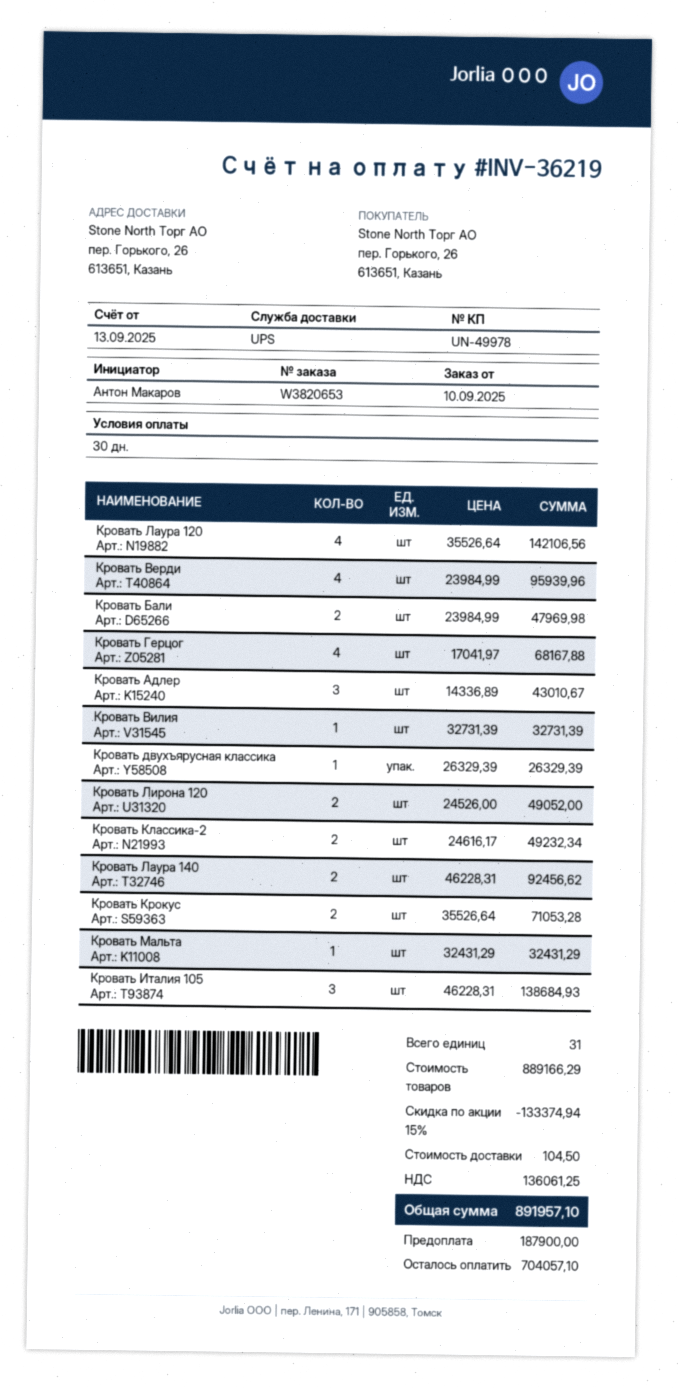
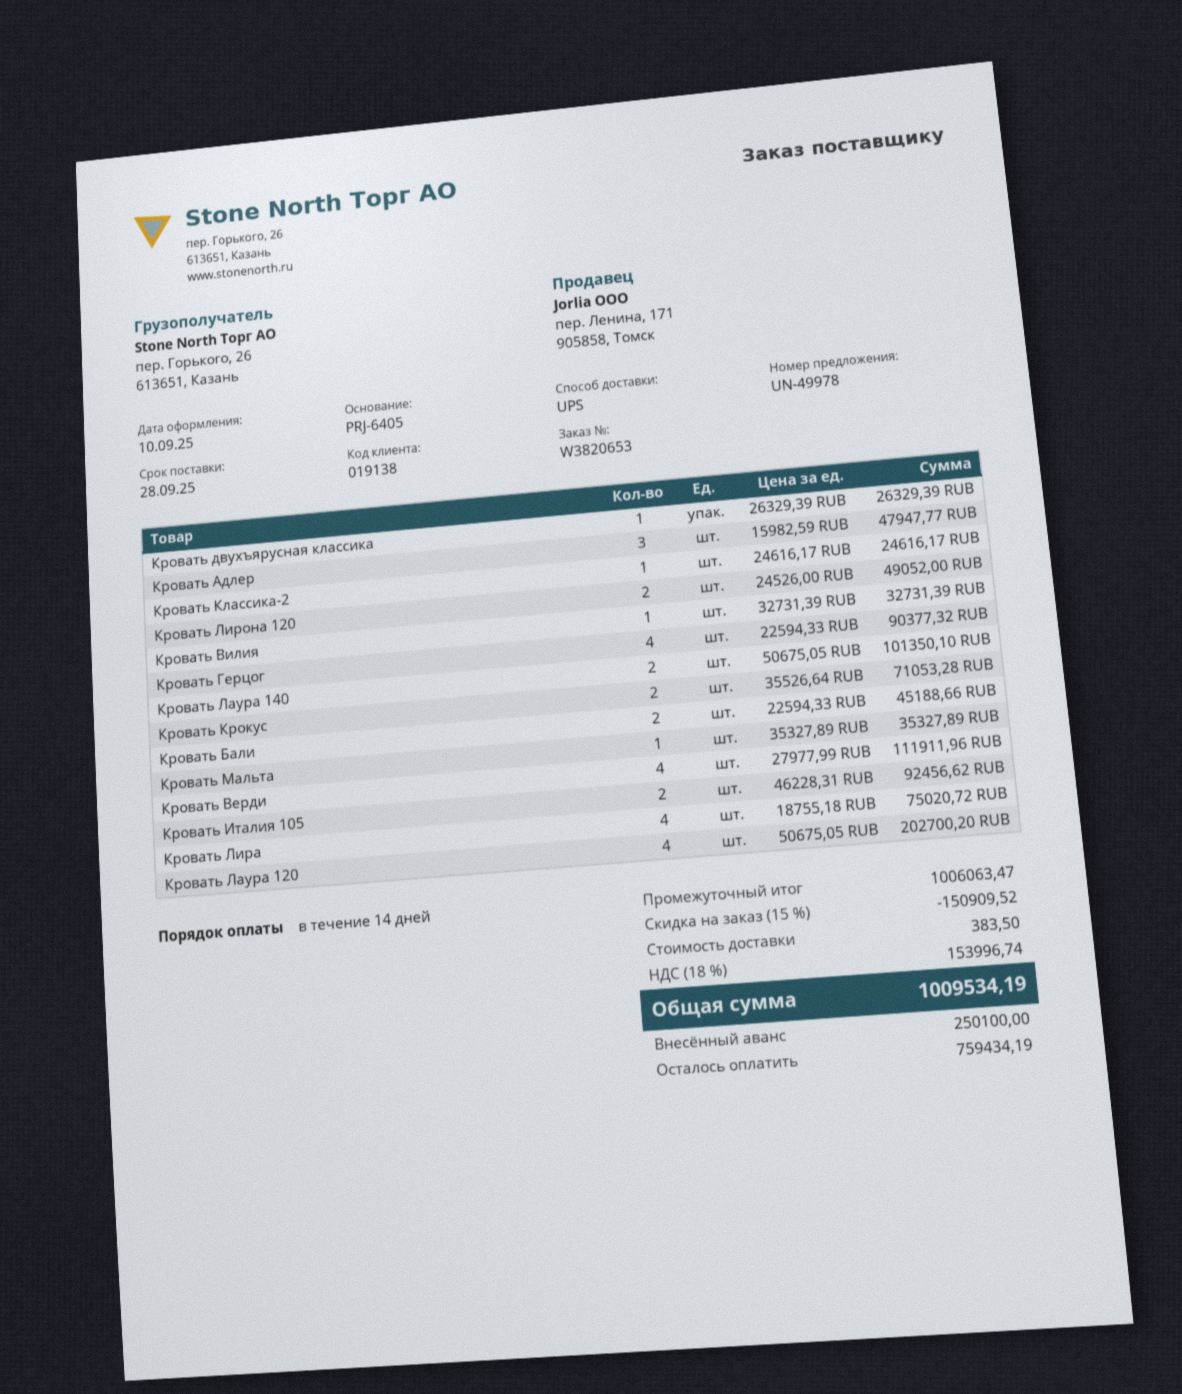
payment terms: 30 days -> 14 days
Кровать Лаура 120: 4 x 35526.64 = 142106.56 -> 4 x 50675.05 = 202700.20
Кровать Верди: 4 x 23984.99 = 95939.96 -> 4 x 27977.99 = 111911.96
Кровать Бали: 2 x 23984.99 = 47969.98 -> 2 x 22594.33 = 45188.66
Кровать Герцог: 4 x 17041.97 = 68167.88 -> 4 x 22594.33 = 90377.32
Кровать Адлер: 3 x 14336.89 = 43010.67 -> 3 x 15982.59 = 47947.77
Кровать Классика-2: 2 x 24616.17 = 49232.34 -> 1 x 24616.17 = 24616.17
Кровать Лаура 140: 2 x 46228.31 = 92456.62 -> 2 x 50675.05 = 101350.10
Кровать Мальта: 1 x 32431.29 = 32431.29 -> 1 x 35327.89 = 35327.89
Кровать Италия 105: 3 x 46228.31 = 138684.93 -> 2 x 46228.31 = 92456.62
Кровать Лира: none -> 4 x 18755.18 = 75020.72
subtotal: 889166.29 -> 1006063.47
discount: 15% = 133374.94 -> 15% = 150909.52
shipping: 104.50 -> 383.50
tax: 136061.25 -> 153996.74
total: 891957.10 -> 1009534.19
deposit: 187900.00 -> 250100.00
balance: 704057.10 -> 759434.19

